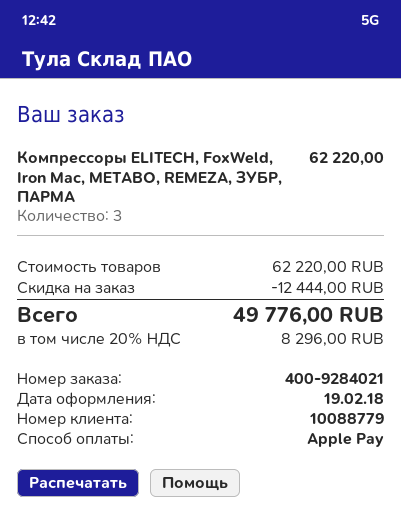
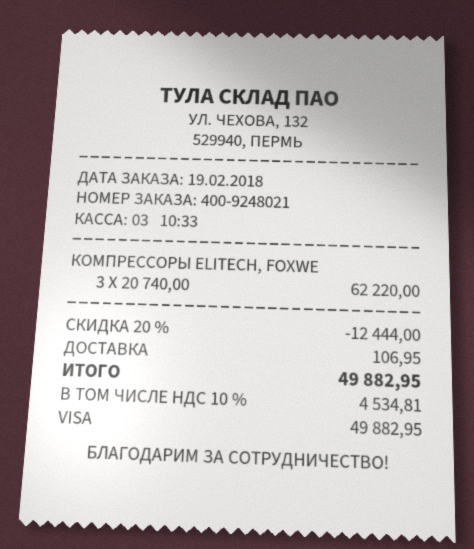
order number: 400-9284021 -> 400-9248021
payment method: Apple Pay -> Visa
shipping: none -> 106.95
tax: 20% = 8296.00 -> 10% = 4534.81
total: 49776.00 -> 49882.95

